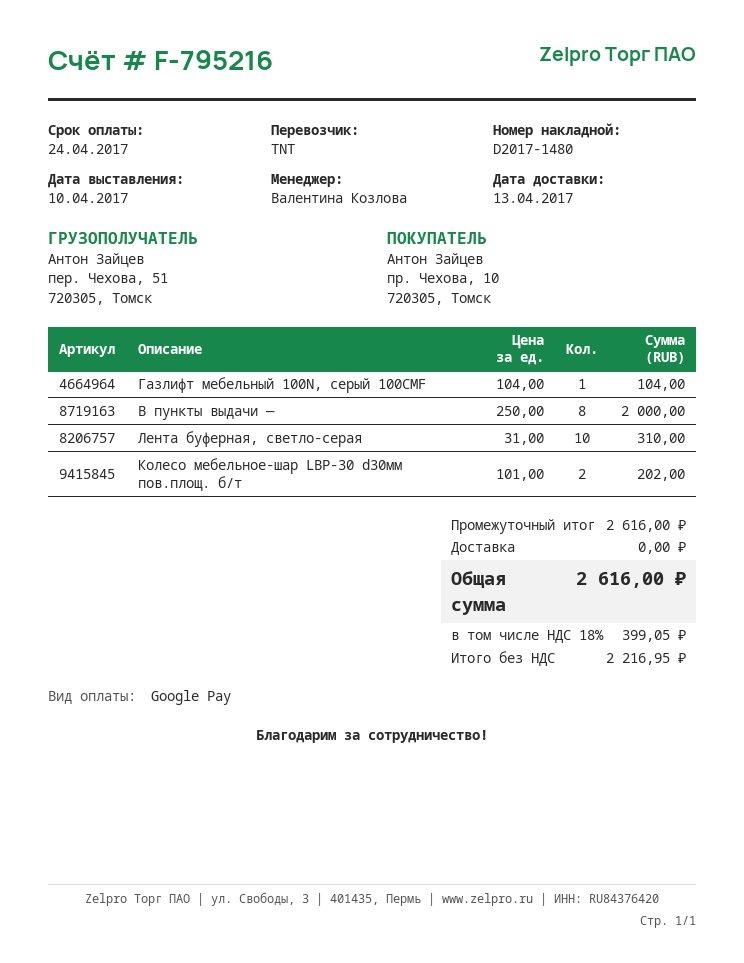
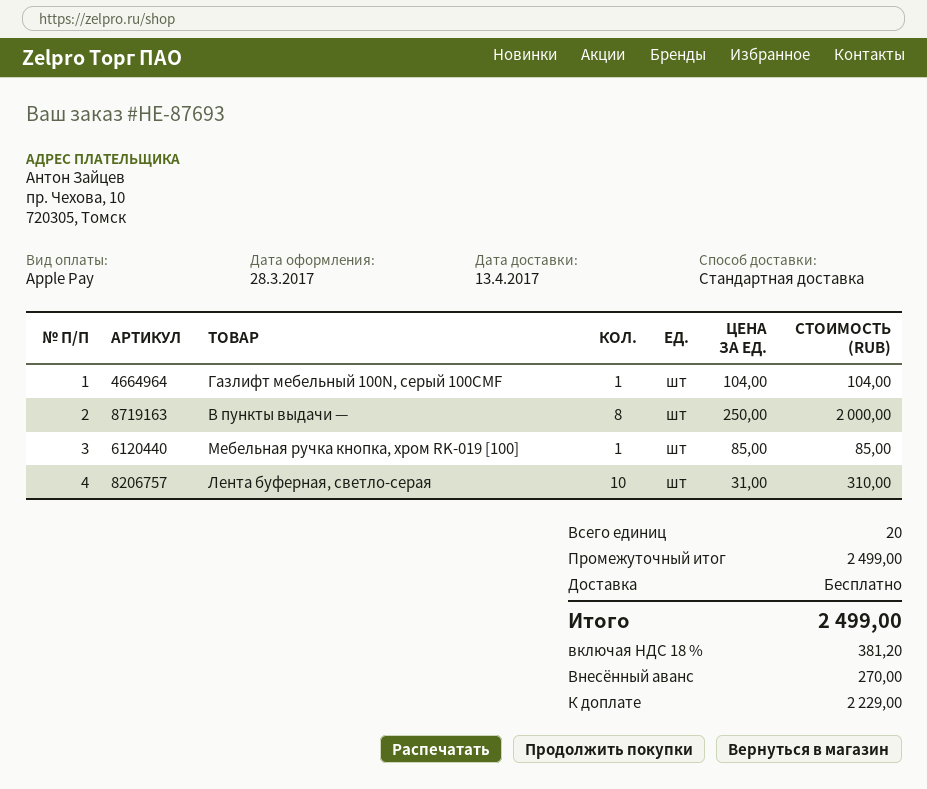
payment method: Google Pay -> Apple Pay
shipping method: TNT -> standard
Колесо мебельное-шар LBP-30 d30мм пов.площ. б/т: 2 x 101.00 = 202.00 -> none
Мебельная ручка кнопка, хром RK-019 [100]: none -> 1 x 85.00 = 85.00
subtotal: 2616.00 -> 2499.00
tax: 18% = 399.05 -> 18% = 381.20
total: 2616.00 -> 2499.00

